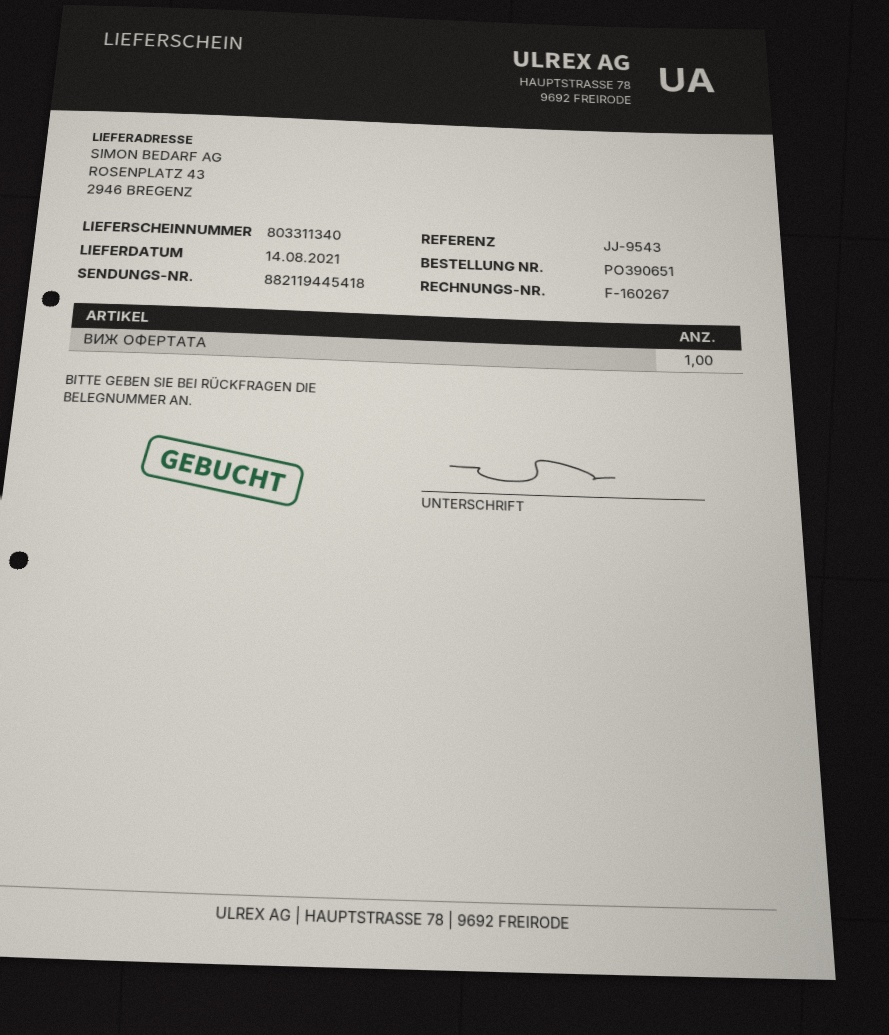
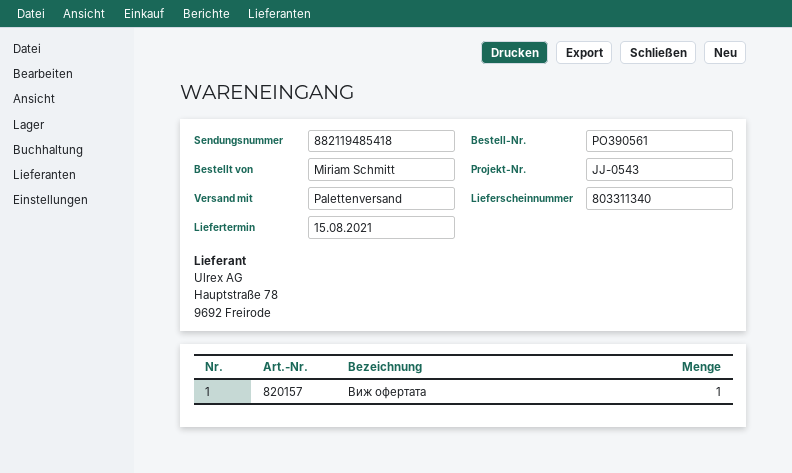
order number: PO390651 -> PO390561
delivery date: 2021-08-14 -> 2021-08-15
reference: JJ-9543 -> JJ-0543
tracking number: 882119445418 -> 882119485418

